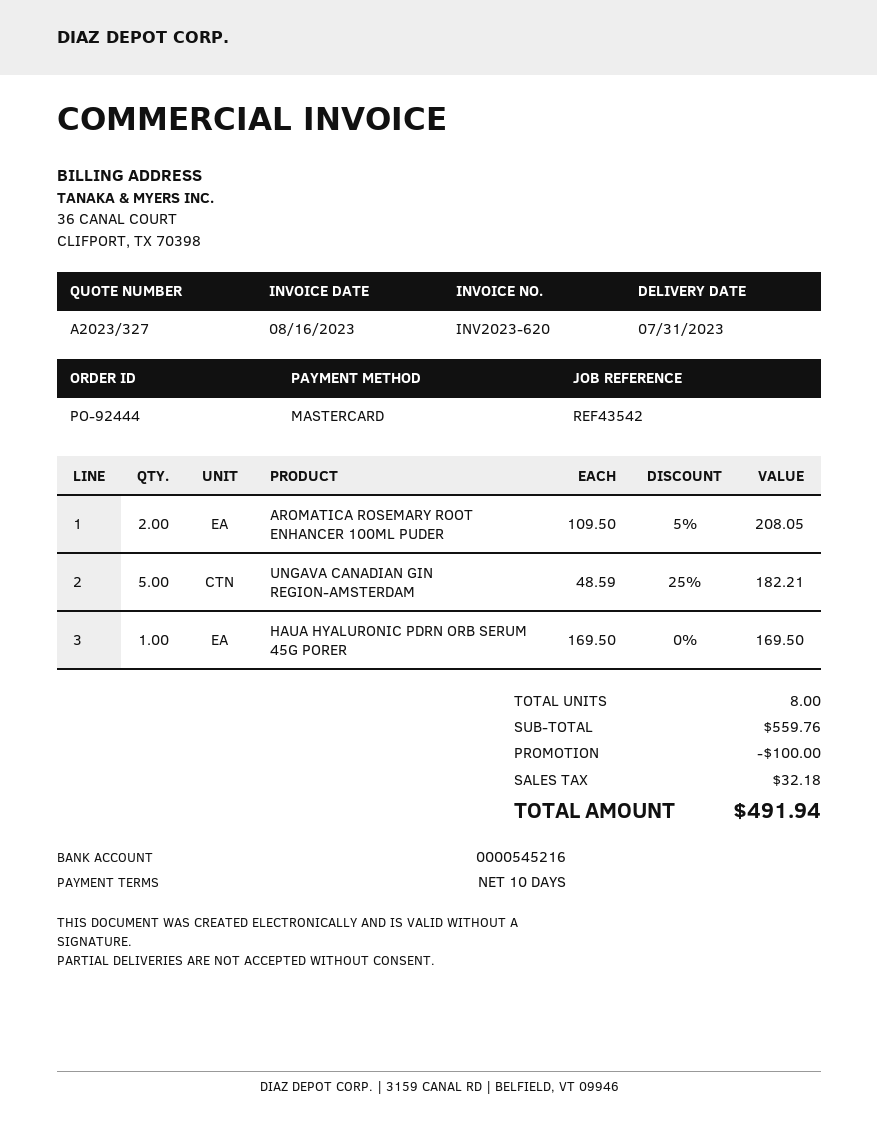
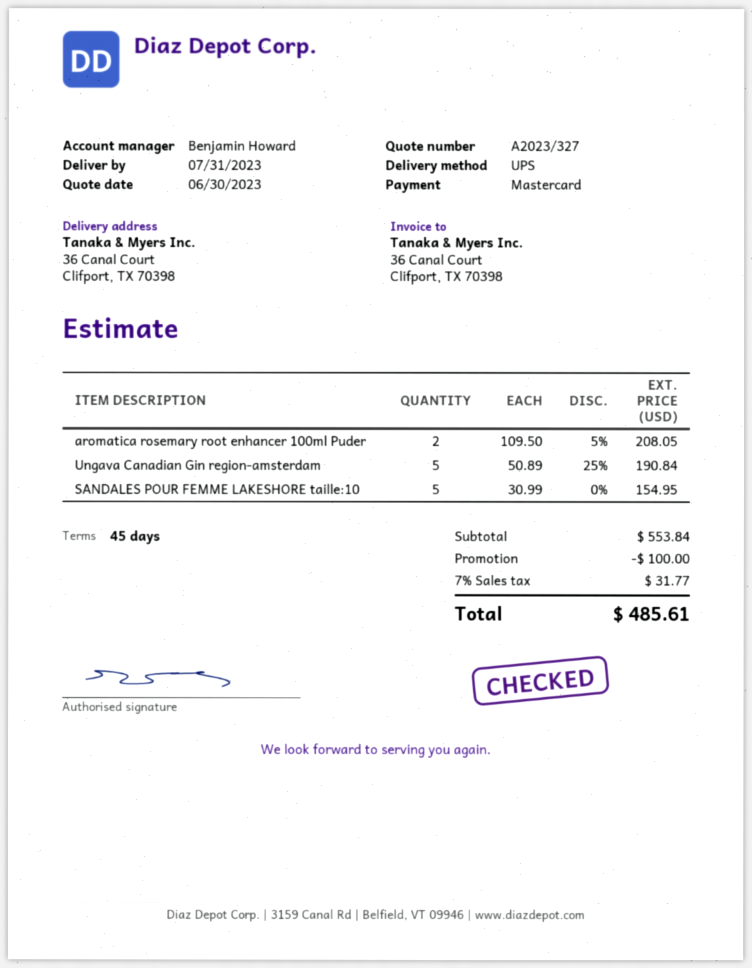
payment terms: 10 days -> 45 days
UNGAVA CANADIAN GIN REGION-AMSTERDAM: 5 x 48.59 - 25% = 182.21 -> 5 x 50.89 - 25% = 190.84
HAUA HYALURONIC PDRN ORB SERUM 45G PORER: 1 x 169.50 = 169.50 -> none
SANDALES POUR FEMME LAKESHORE taille:10: none -> 5 x 30.99 = 154.95
subtotal: 559.76 -> 553.84
tax: 32.18 -> 31.77
total: 491.94 -> 485.61

